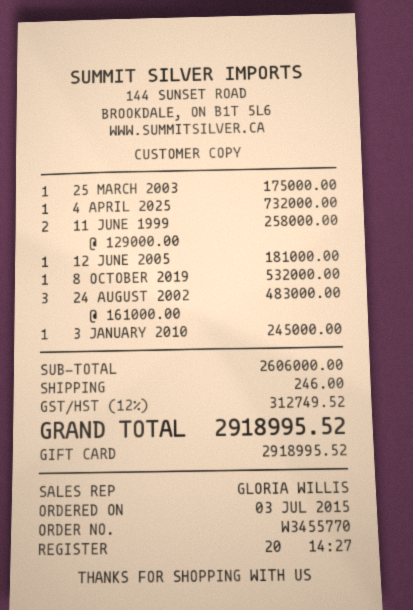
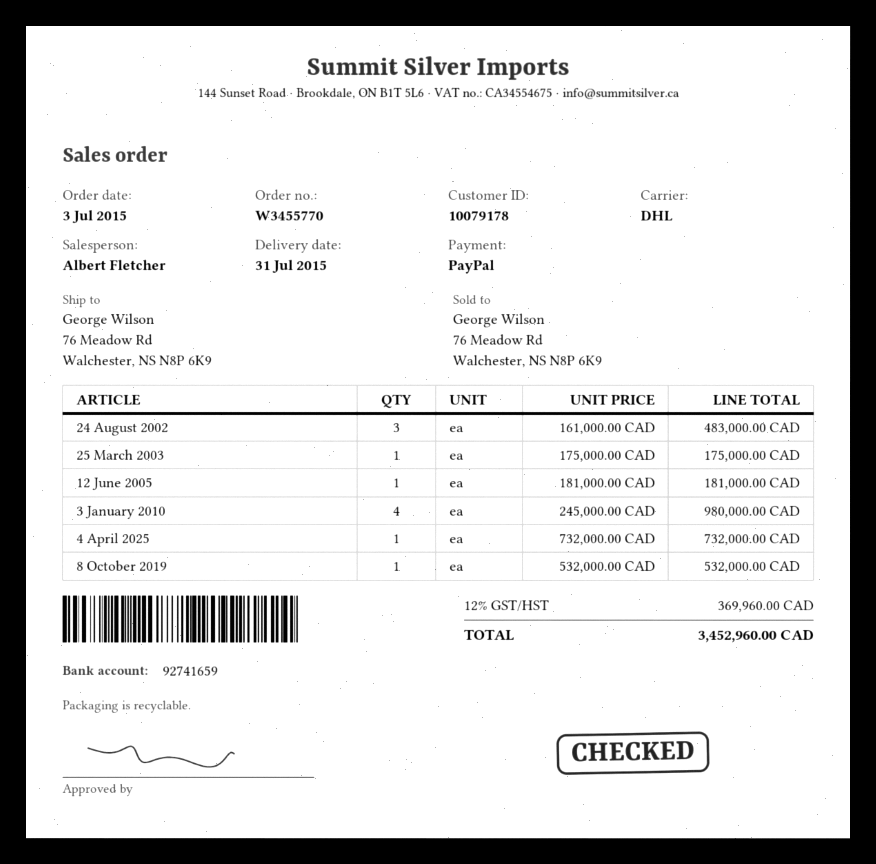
sales rep: GLORIA WILLIS -> Albert Fletcher
payment method: gift card -> PayPal
11 JUNE 1999: 2 x 129000.00 = 258000.00 -> none
3 JANUARY 2010: 1 x 245000.00 = 245000.00 -> 4 x 245000.00 = 980000.00
shipping: 246.00 -> none
tax: 12% = 312749.52 -> 12% = 369960.00
total: 2918995.52 -> 3452960.00

